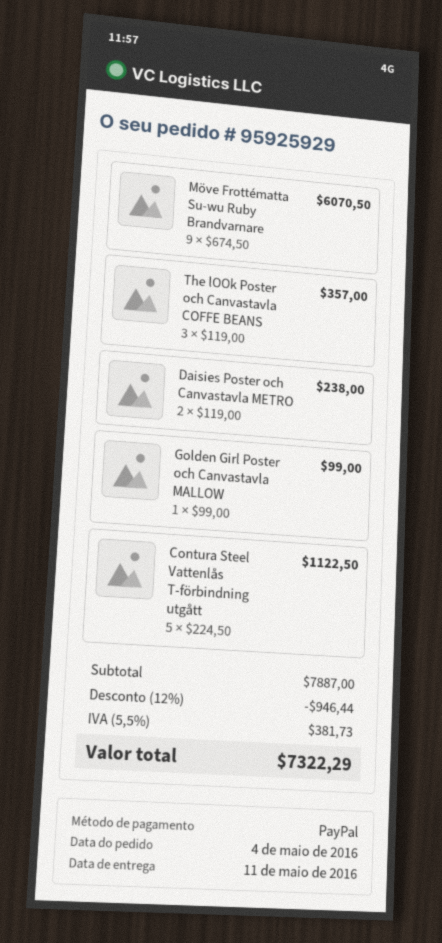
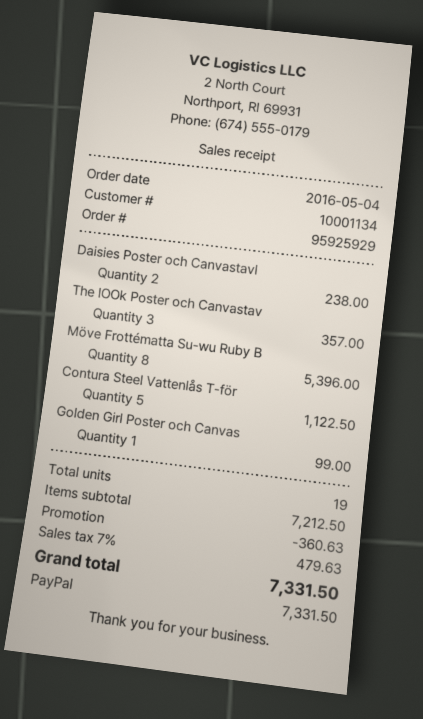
Möve Frottématta Su-wu Ruby Brandvarnare: 9 for 6070.50 -> 8 for 5396.00
subtotal: 7887.00 -> 7212.50
discount: 946.44 -> 360.63
tax: 5.5% = 381.73 -> 7% = 479.63
total: 7322.29 -> 7331.50

